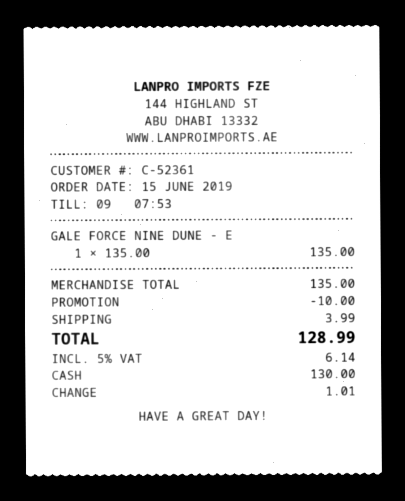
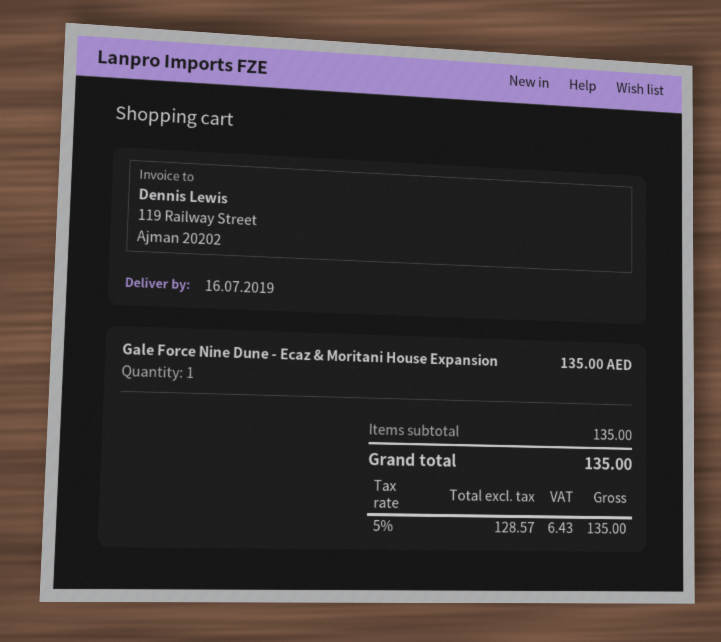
discount: 10.00 -> none
shipping: 3.99 -> none
tax: 5% = 6.14 -> 5% = 6.43
total: 128.99 -> 135.00

